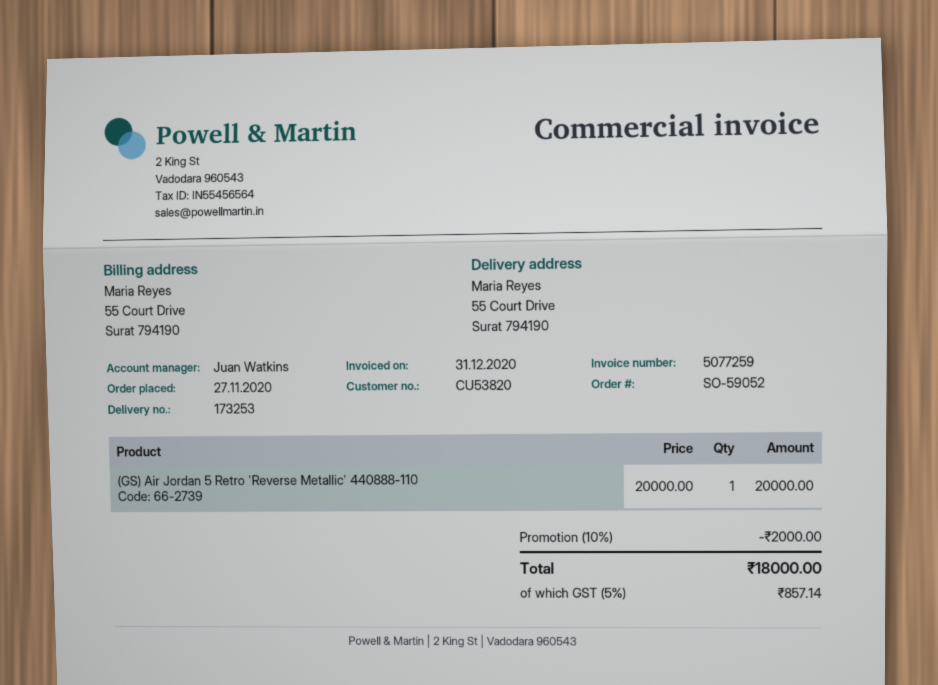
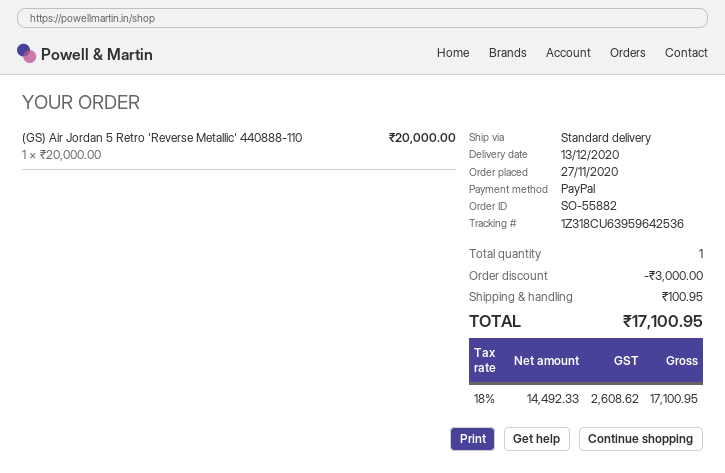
order number: SO-59052 -> SO-55882
discount: 2000.00 -> 3000.00
shipping: none -> 100.95
tax: 5% = 857.14 -> 18% = 2608.62
total: 18000.00 -> 17100.95

